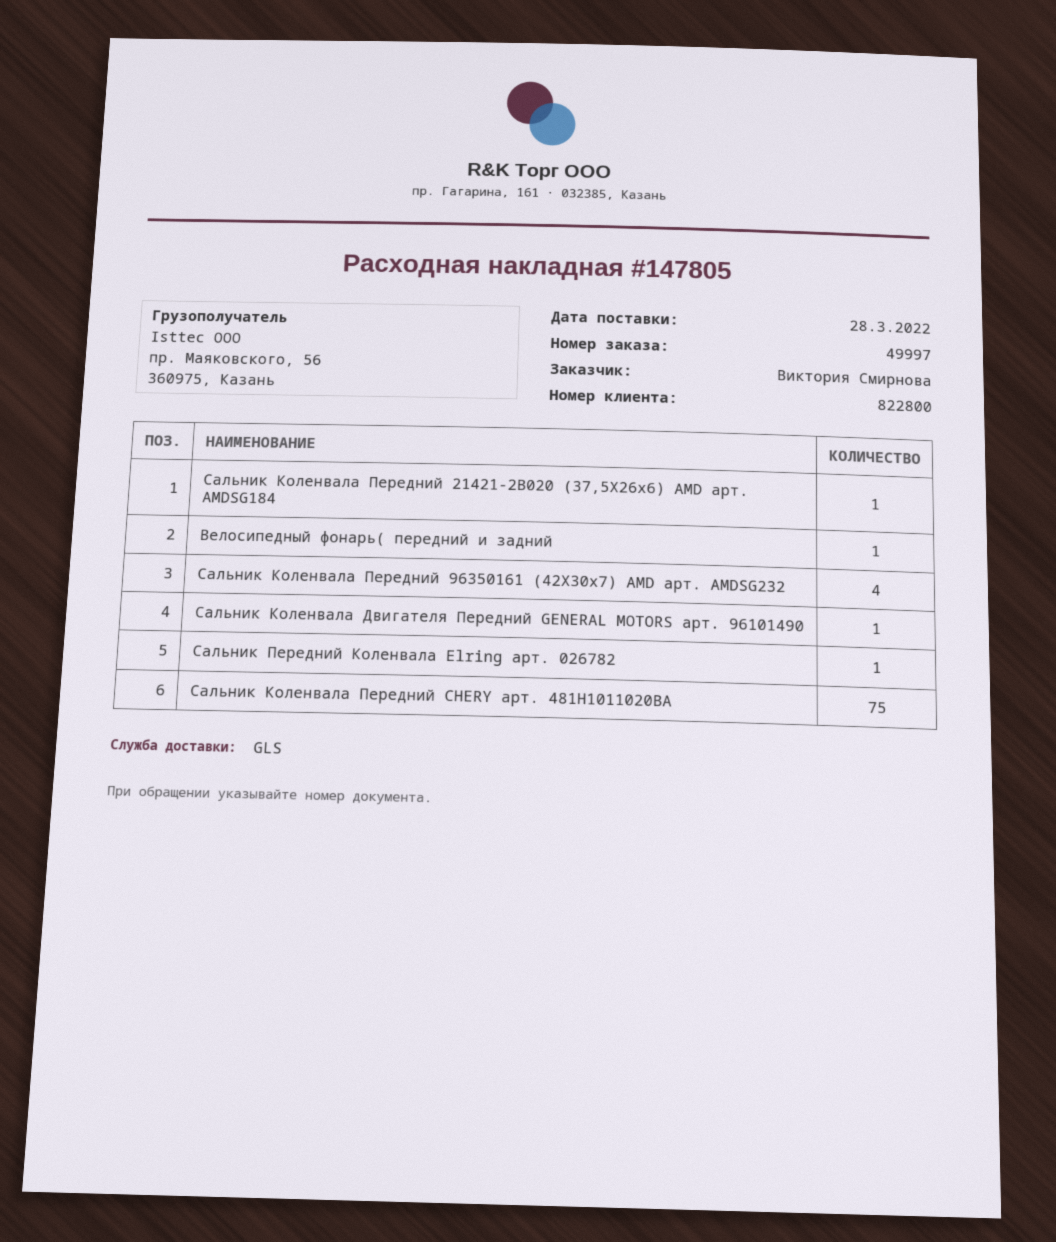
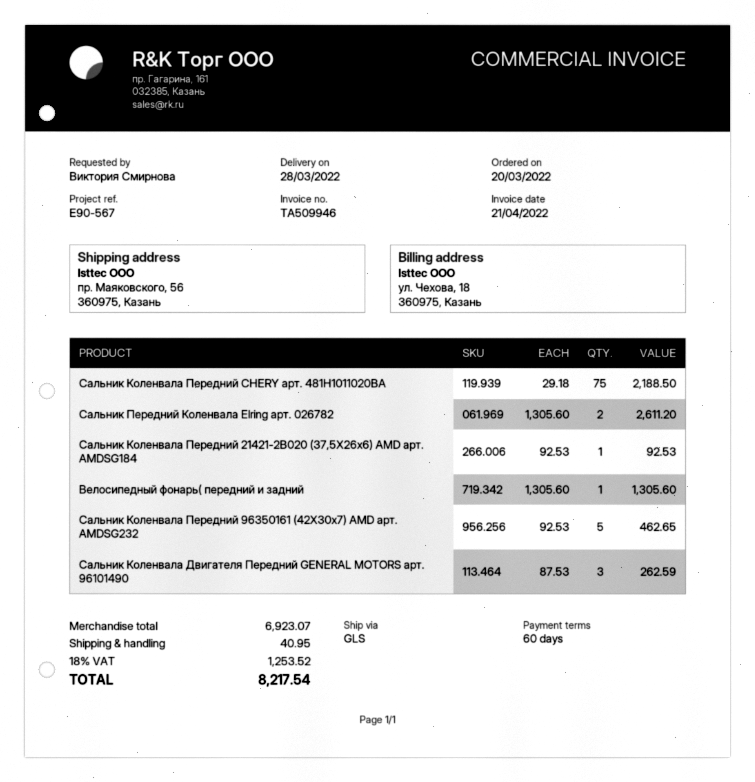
Сальник Коленвала Передний 96350161 (42Х30х7) AMD арт. AMDSG232: 4 -> 5
Сальник Коленвала Двигателя Передний GENERAL MOTORS арт. 96101490: 1 -> 3
Сальник Передний Коленвала Elring арт. 026782: 1 -> 2

